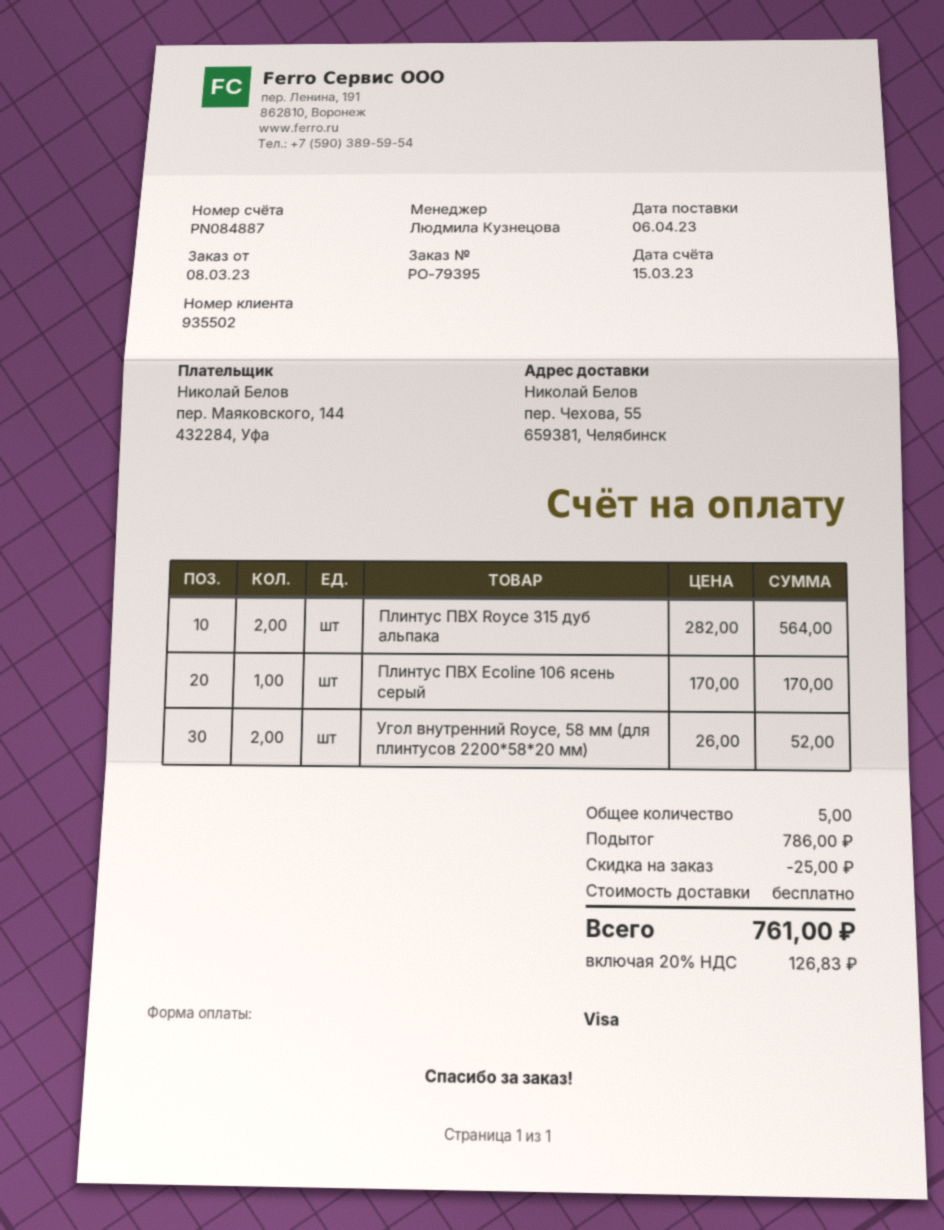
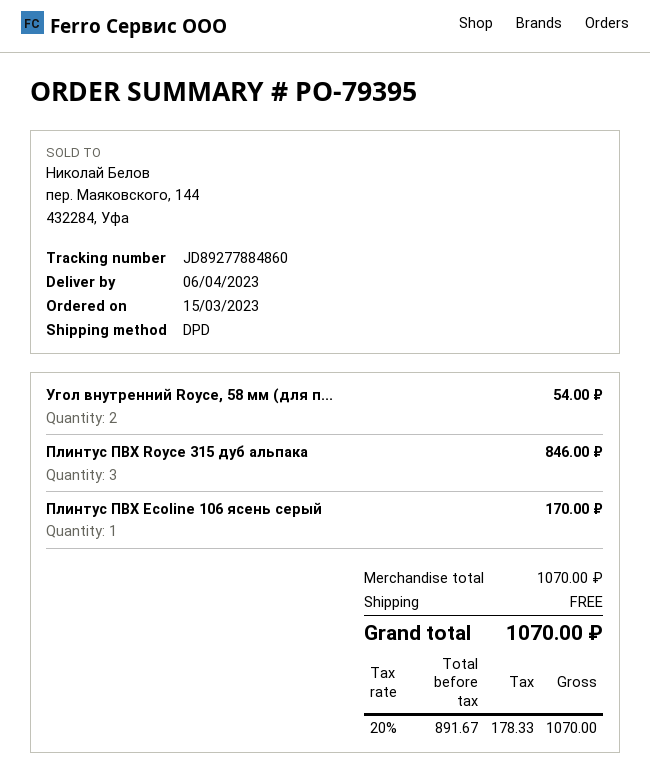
order date: 2023-03-08 -> 2023-03-15
Плинтус ПВХ Royce 315 дуб альпака: 2 for 564.00 -> 3 for 846.00
Угол внутренний Royce, 58 мм (для плинтусов 2200*58*20 мм): 2 for 52.00 -> 2 for 54.00
subtotal: 786.00 -> 1070.00
discount: 25.00 -> none
tax: 20% = 126.83 -> 20% = 178.33
total: 761.00 -> 1070.00

